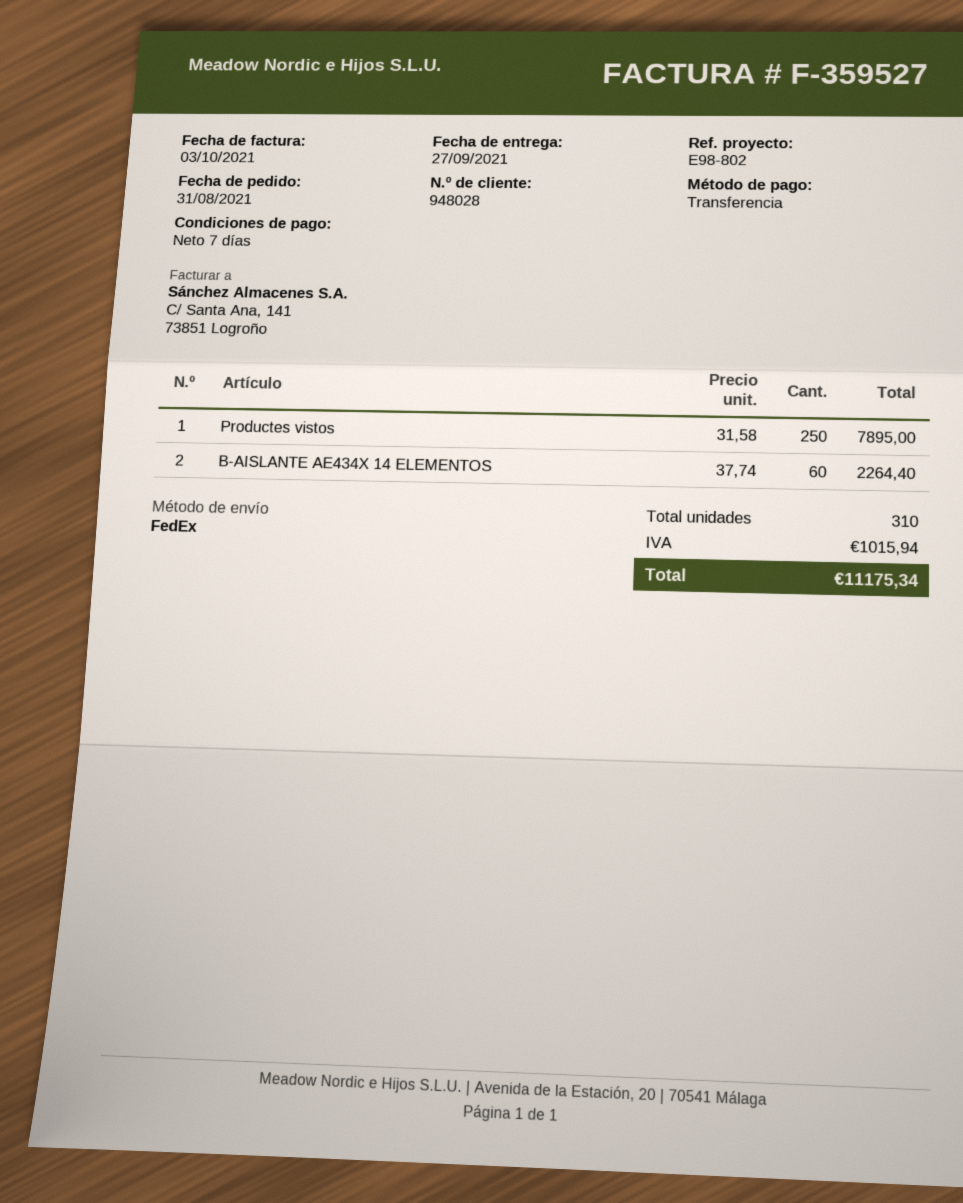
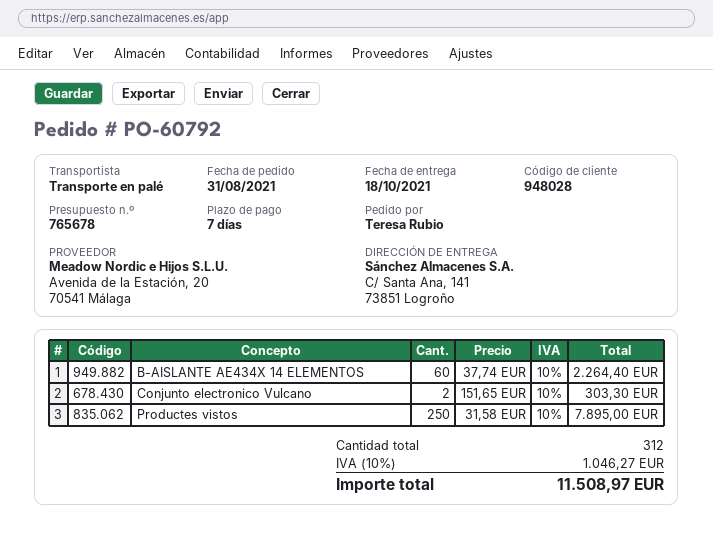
delivery date: 2021-09-27 -> 2021-10-18
shipping method: FedEx -> pallet freight
Conjunto electronico Vulcano: none -> 2 x 151.65 = 303.30
total quantity: 310 -> 312
tax: 1015.94 -> 1046.27
total: 11175.34 -> 11508.97

